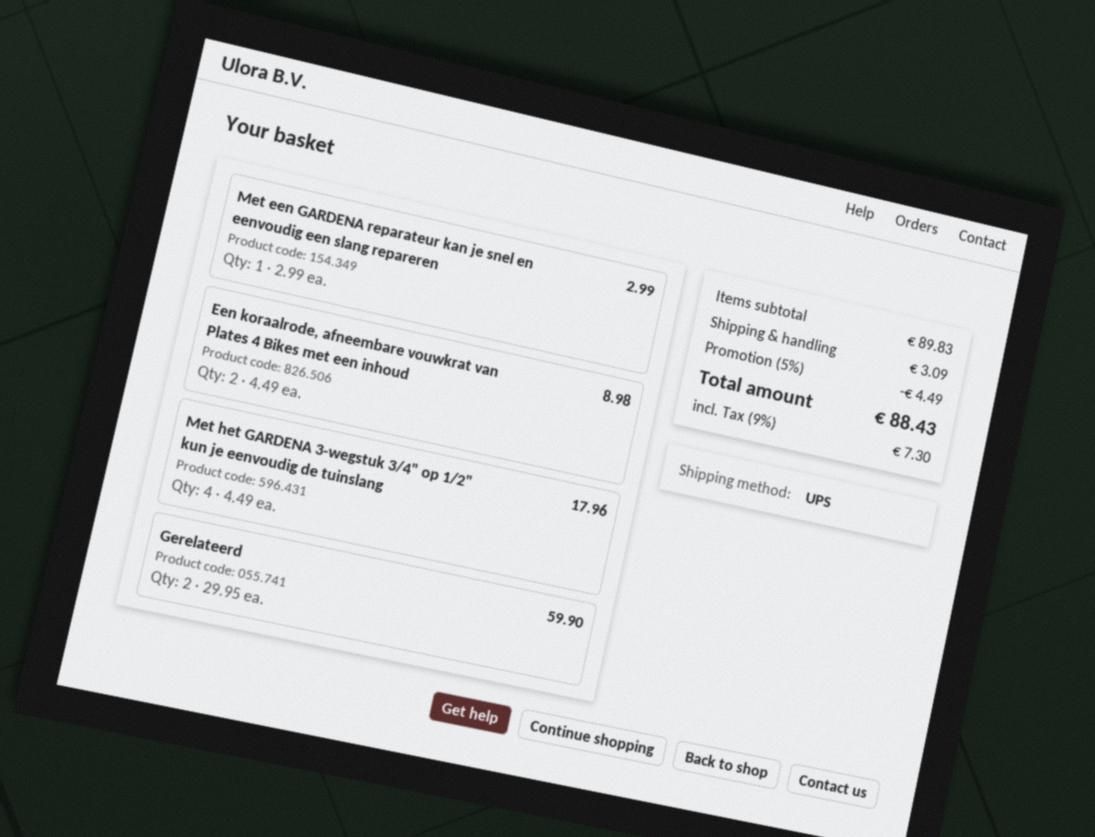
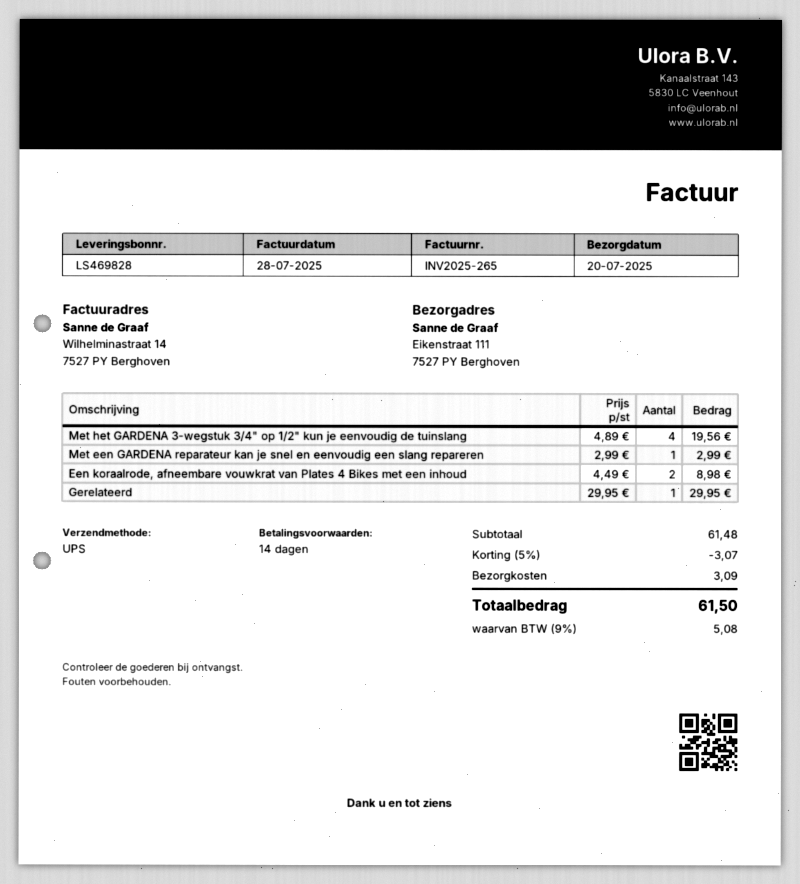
Met het GARDENA 3-wegstuk 3/4" op 1/2" kun je eenvoudig de tuinslang: 4 x 4.49 = 17.96 -> 4 x 4.89 = 19.56
Gerelateerd: 2 x 29.95 = 59.90 -> 1 x 29.95 = 29.95
subtotal: 89.83 -> 61.48
discount: 5% = 4.49 -> 5% = 3.07
tax: 9% = 7.30 -> 9% = 5.08
total: 88.43 -> 61.50

